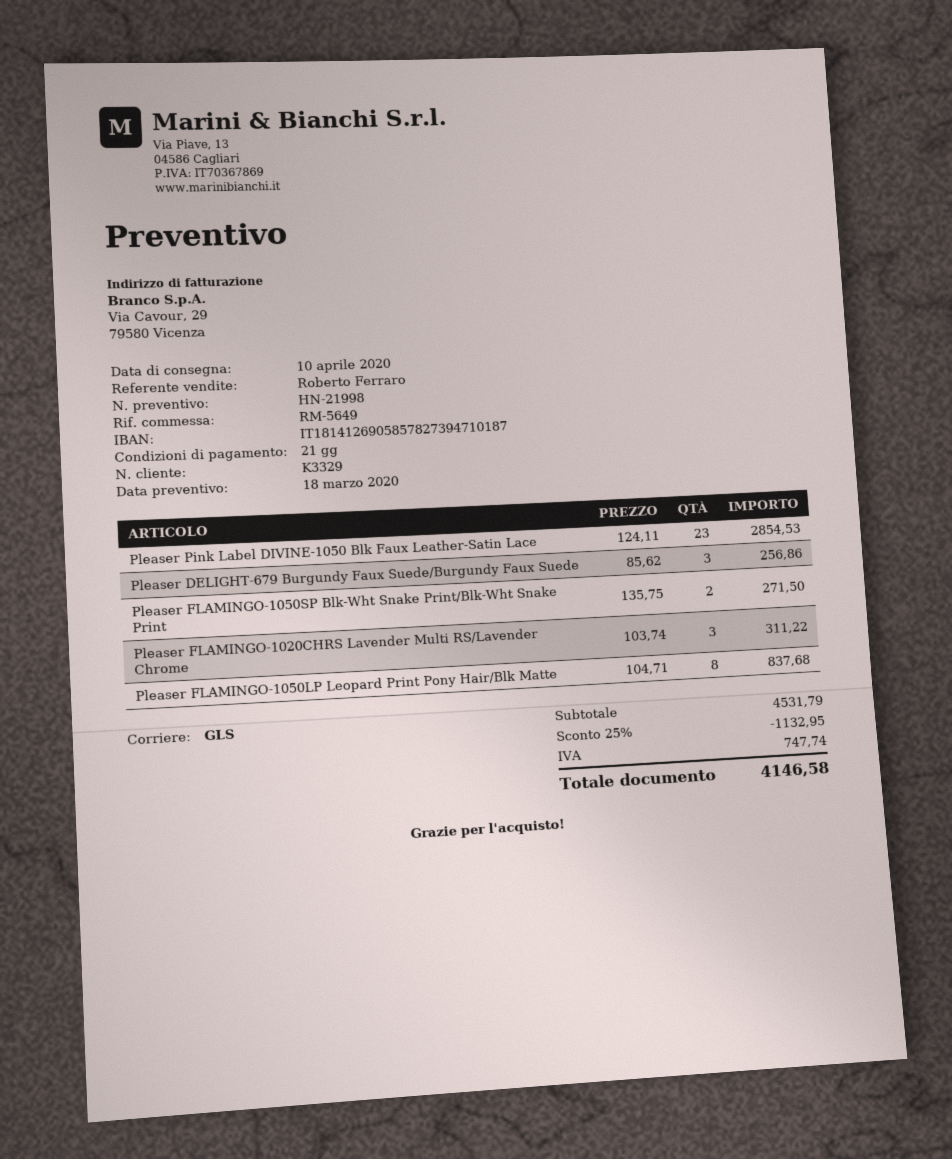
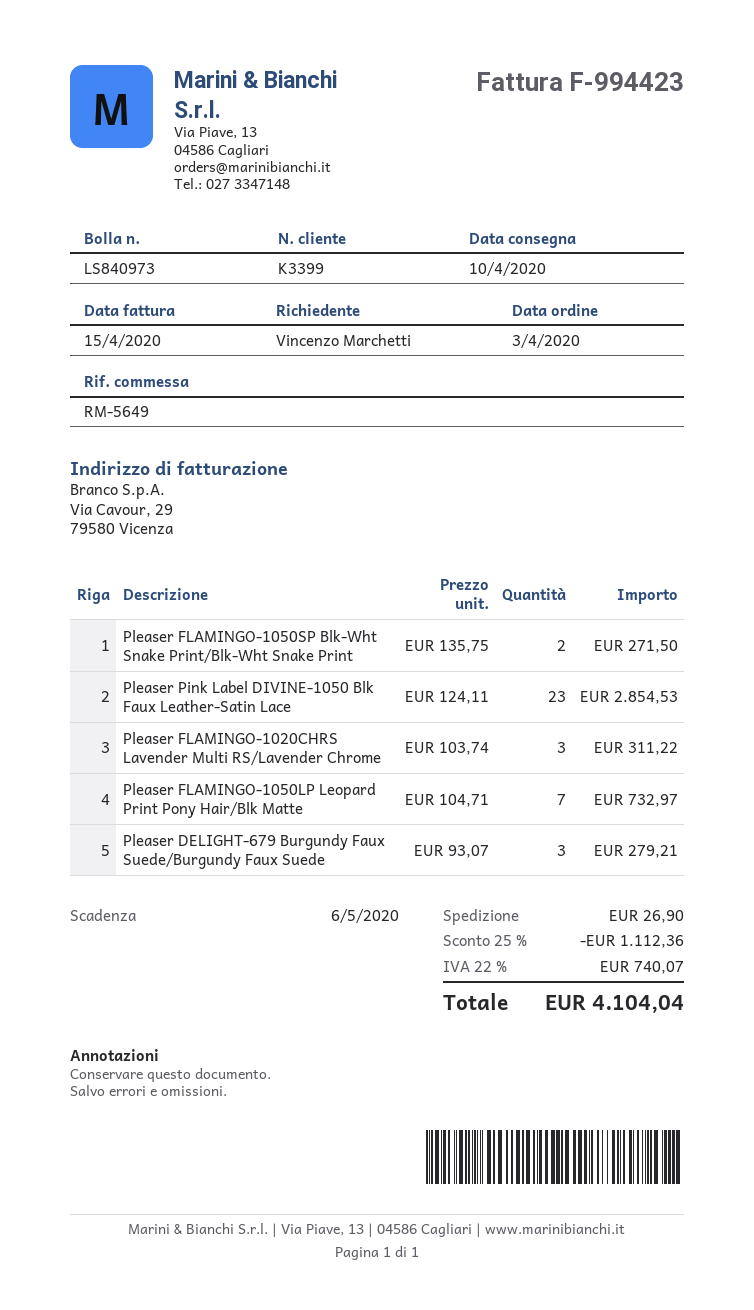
customer number: K3329 -> K3399
Pleaser DELIGHT-679 Burgundy Faux Suede/Burgundy Faux Suede: 3 x 85.62 = 256.86 -> 3 x 93.07 = 279.21
Pleaser FLAMINGO-1050LP Leopard Print Pony Hair/Blk Matte: 8 x 104.71 = 837.68 -> 7 x 104.71 = 732.97
discount: 25% = 1132.95 -> 25% = 1112.36
shipping: none -> 26.90
tax: 747.74 -> 740.07
total: 4146.58 -> 4104.04

